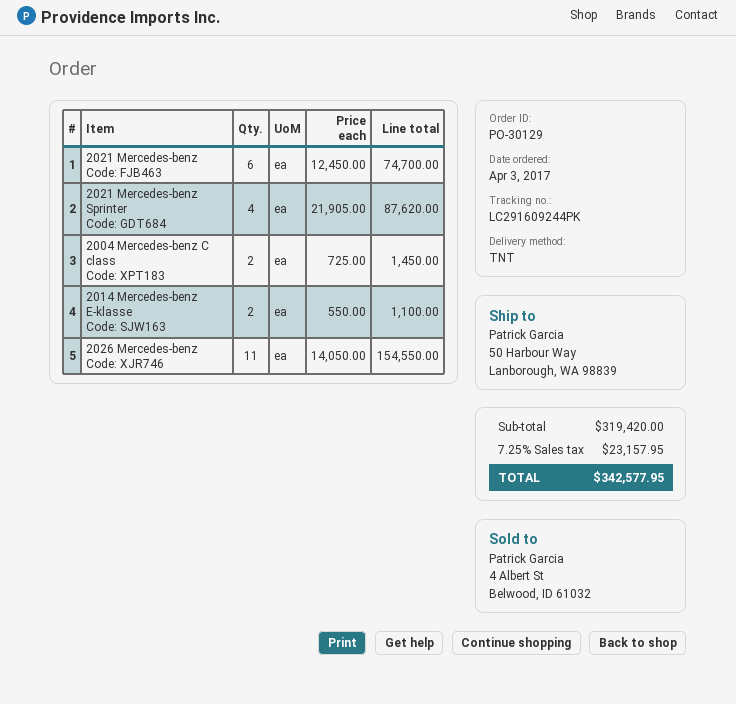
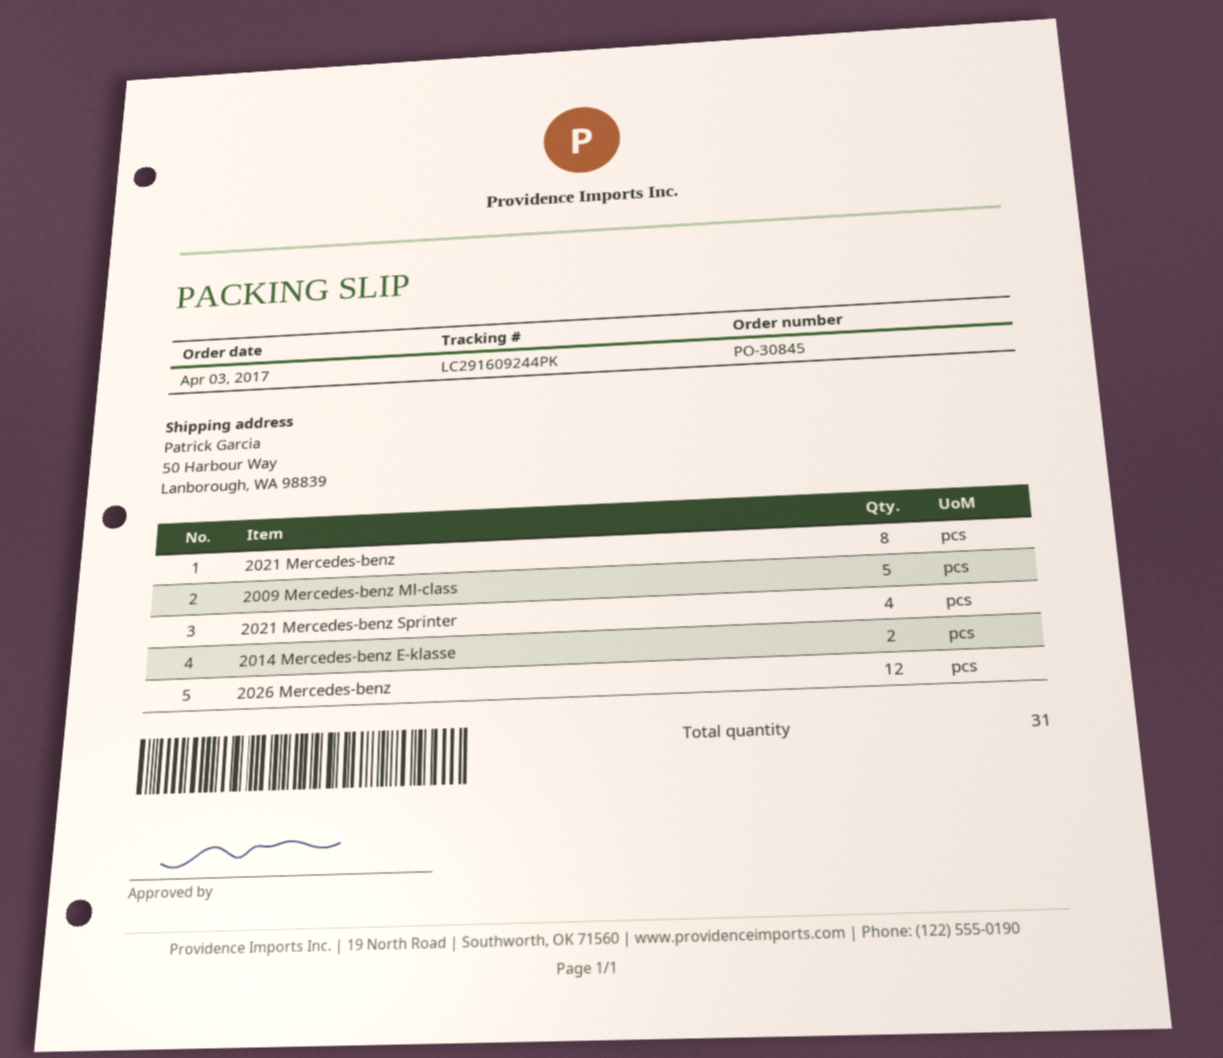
order number: PO-30129 -> PO-30845
2021 Mercedes-benz: 6 -> 8
2004 Mercedes-benz C class: 2 -> none
2026 Mercedes-benz: 11 -> 12
2009 Mercedes-benz Ml-class: none -> 5

